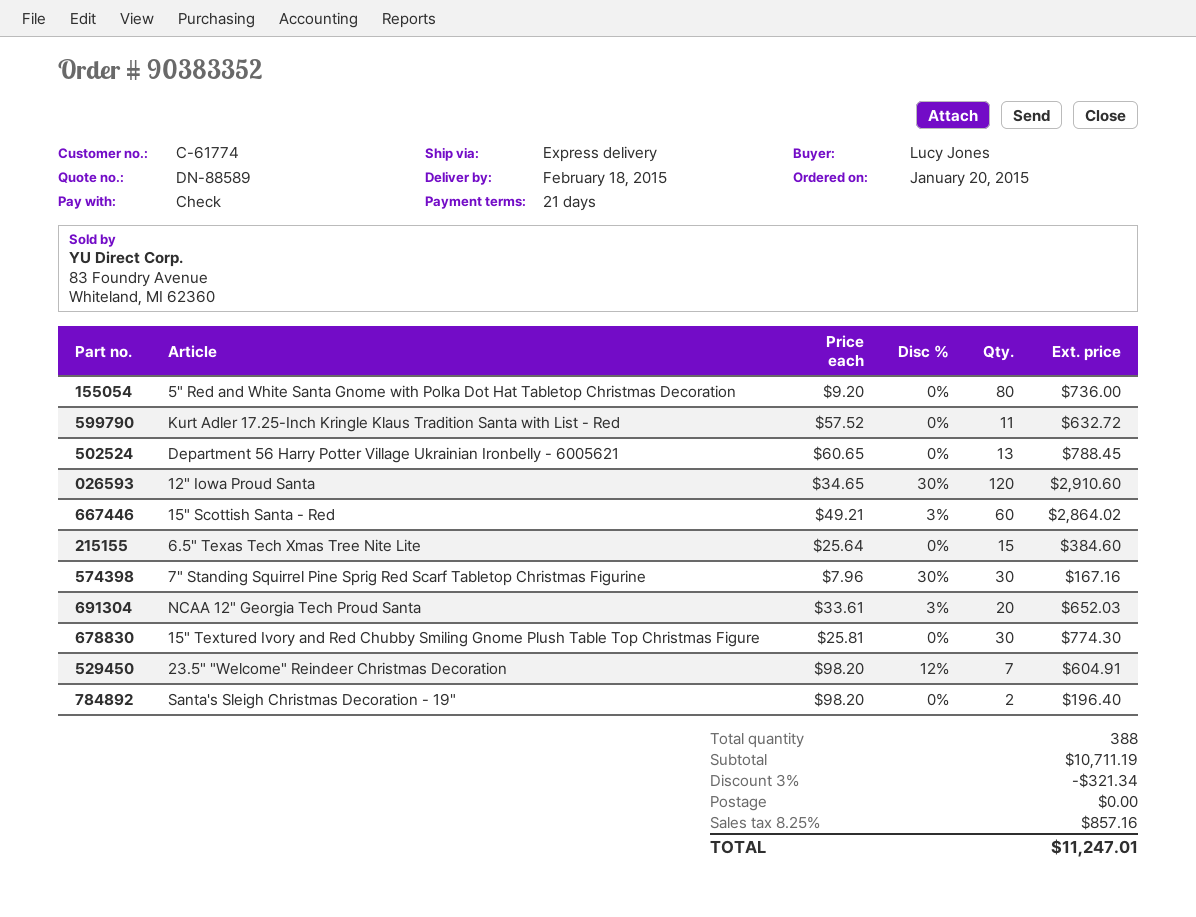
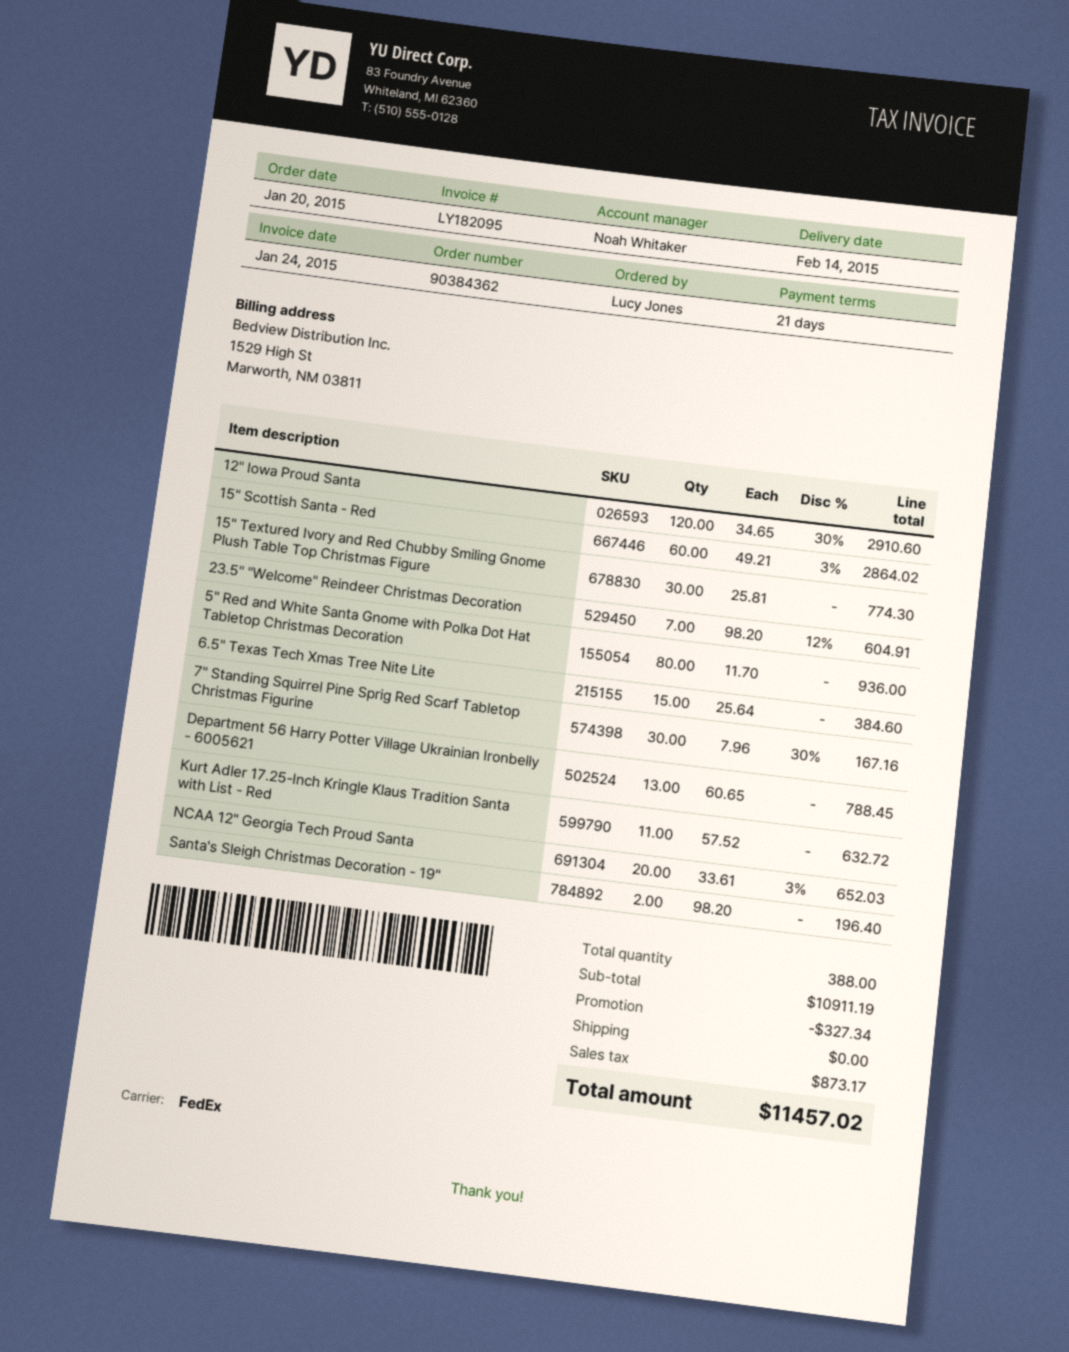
order number: 90383352 -> 90384362
delivery date: 2015-02-18 -> 2015-02-14
shipping method: express -> FedEx
5" Red and White Santa Gnome with Polka Dot Hat Tabletop Christmas Decoration: 80 x 9.20 = 736.00 -> 80 x 11.70 = 936.00
subtotal: 10711.19 -> 10911.19
discount: 321.34 -> 327.34
tax: 857.16 -> 873.17
total: 11247.01 -> 11457.02

